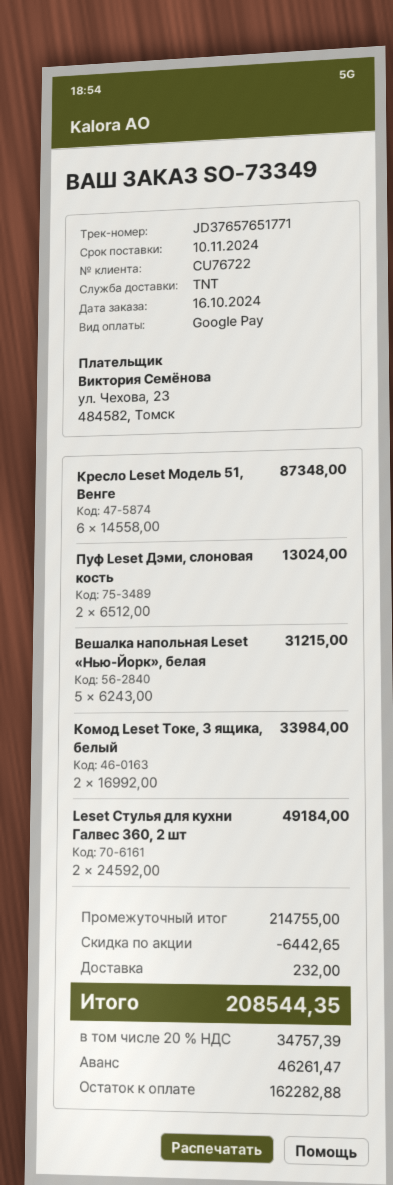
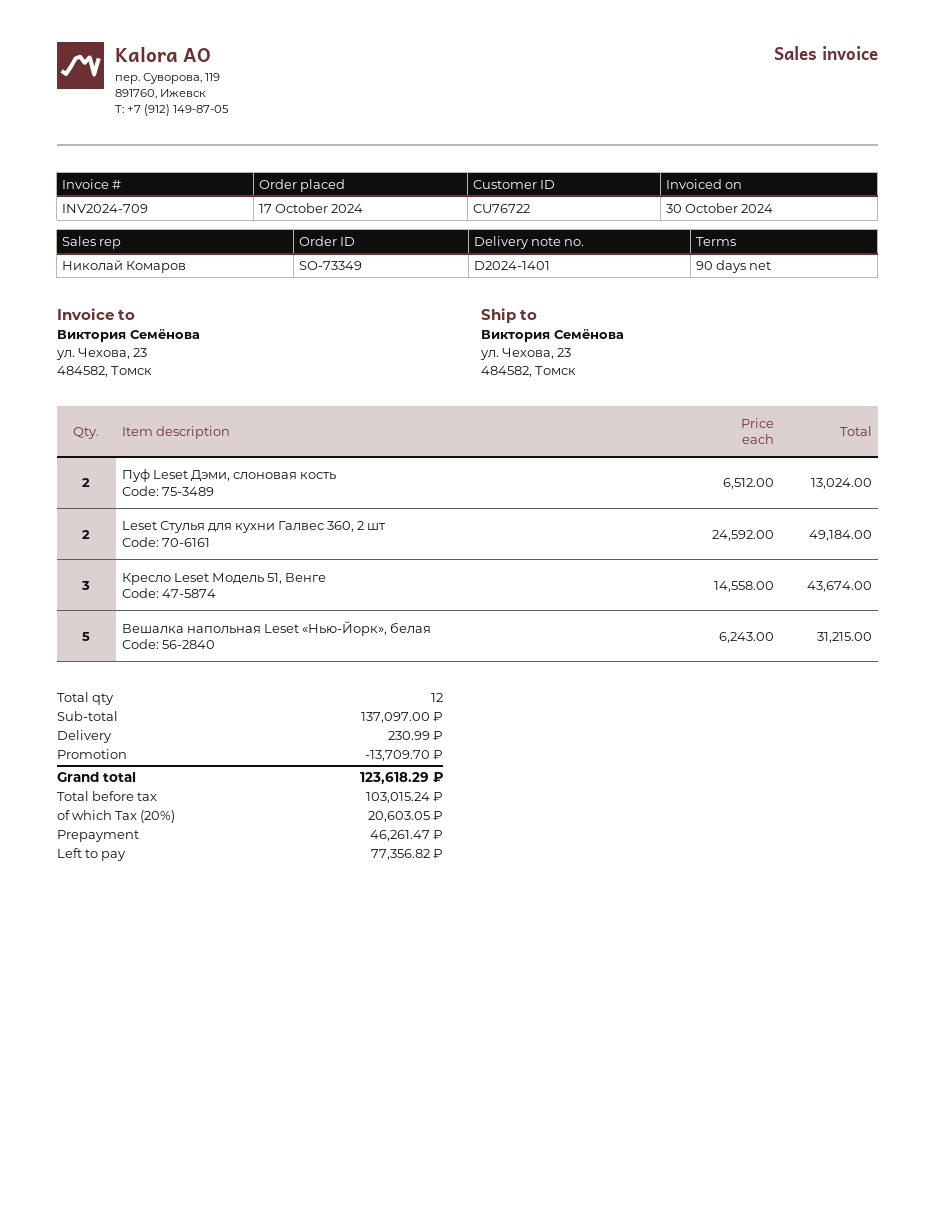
order date: 2024-10-16 -> 2024-10-17
Кресло Leset Модель 51, Венге: 6 x 14558.00 = 87348.00 -> 3 x 14558.00 = 43674.00
Комод Leset Токе, 3 ящика, белый: 2 x 16992.00 = 33984.00 -> none
subtotal: 214755.00 -> 137097.00
discount: 6442.65 -> 13709.70
shipping: 232.00 -> 230.99
tax: 20% = 34757.39 -> 20% = 20603.05
total: 208544.35 -> 123618.29
balance: 162282.88 -> 77356.82

